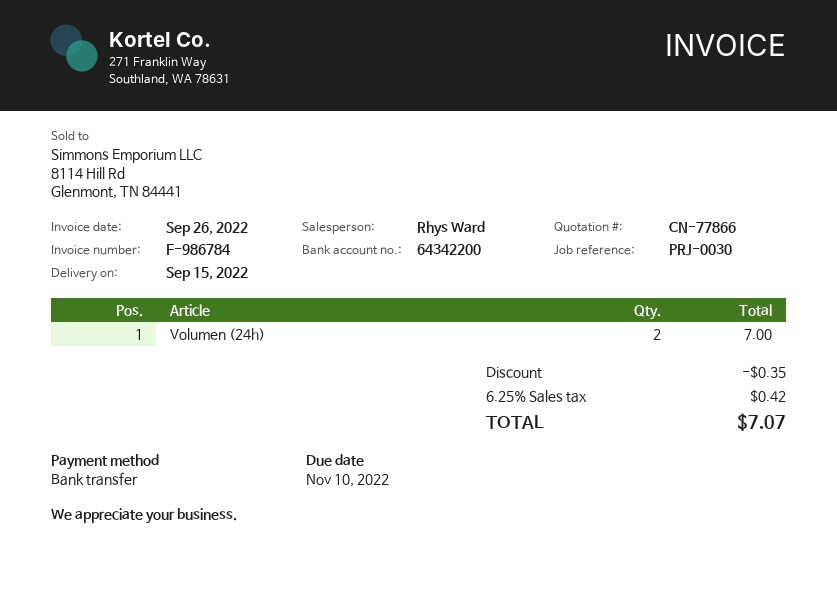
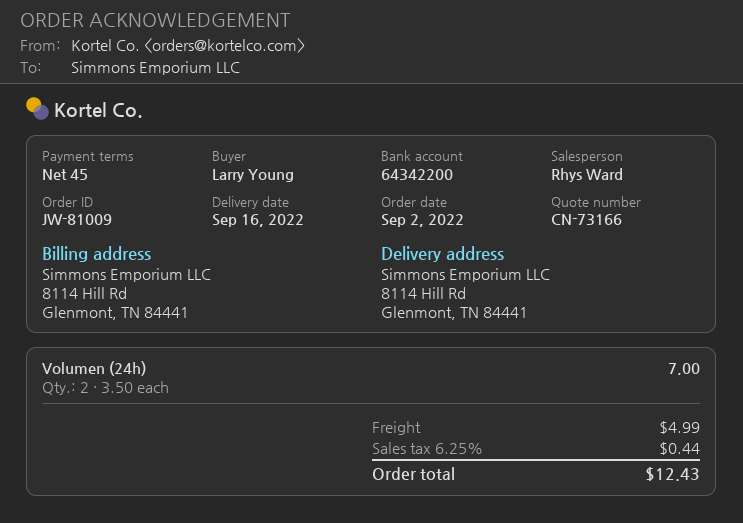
quote number: CN-77866 -> CN-73166
delivery date: 2022-09-15 -> 2022-09-16
discount: 0.35 -> none
shipping: none -> 4.99
tax: 6.25% = 0.42 -> 6.25% = 0.44
total: 7.07 -> 12.43

